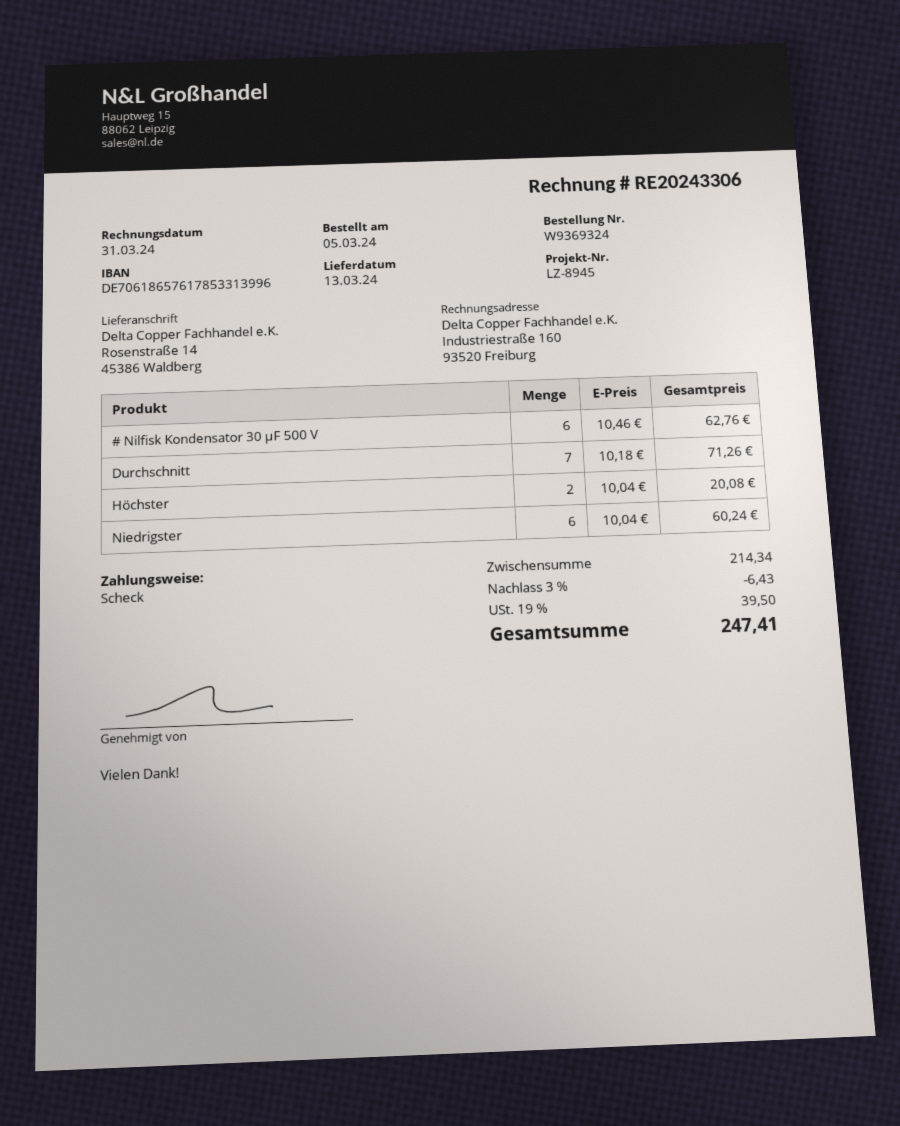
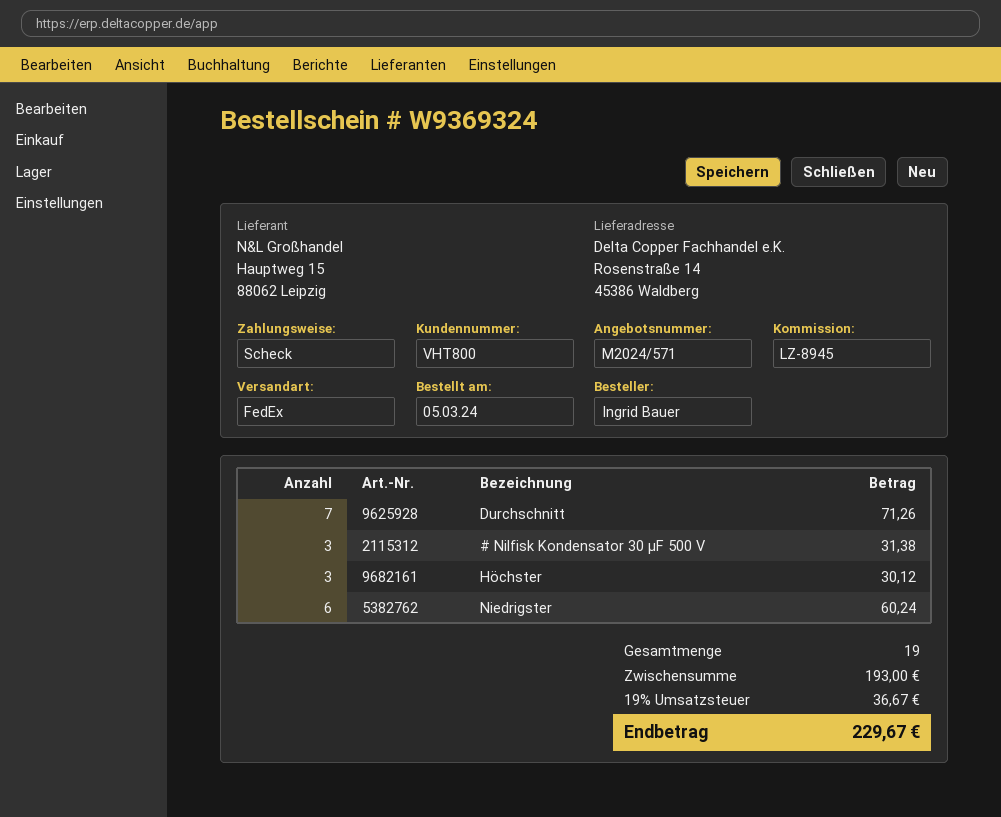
# Nilfisk Kondensator 30 µF 500 V: 6 for 62.76 -> 3 for 31.38
Höchster: 2 for 20.08 -> 3 for 30.12
subtotal: 214.34 -> 193.00
discount: 3% = 6.43 -> none
tax: 19% = 39.50 -> 19% = 36.67
total: 247.41 -> 229.67

